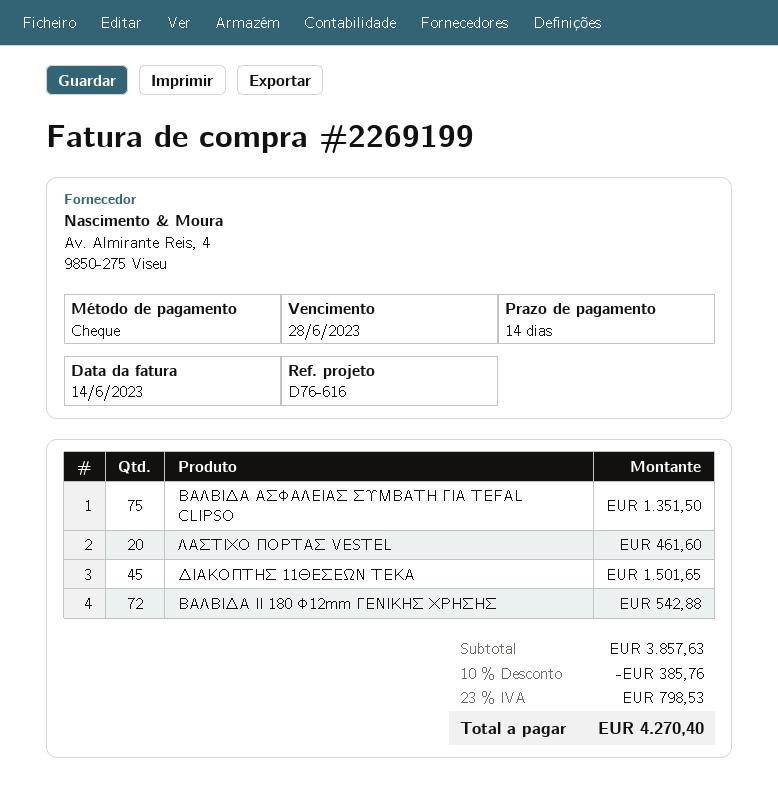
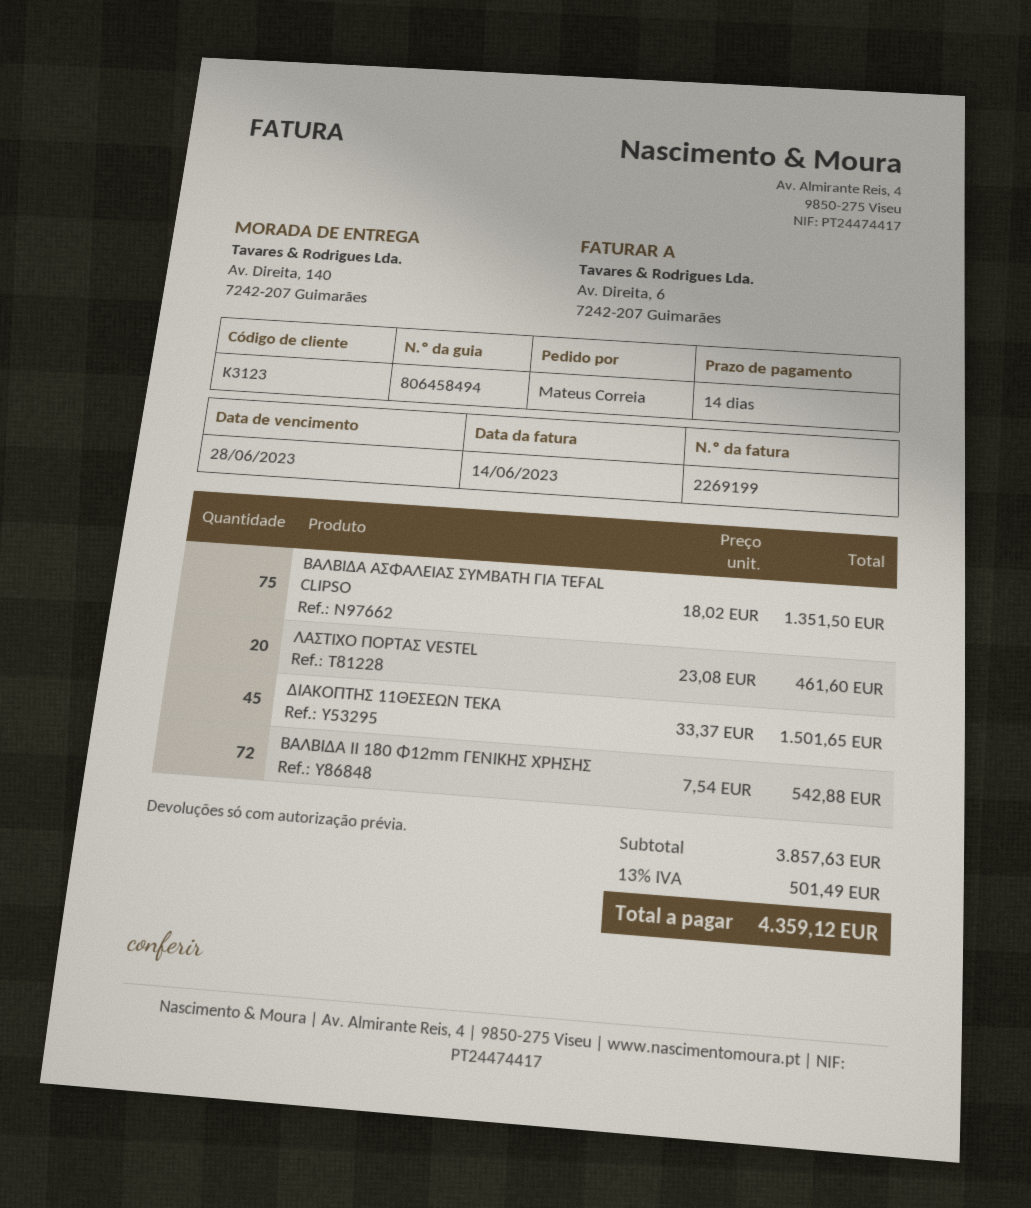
discount: 10% = 385.76 -> none
tax: 23% = 798.53 -> 13% = 501.49
total: 4270.40 -> 4359.12

